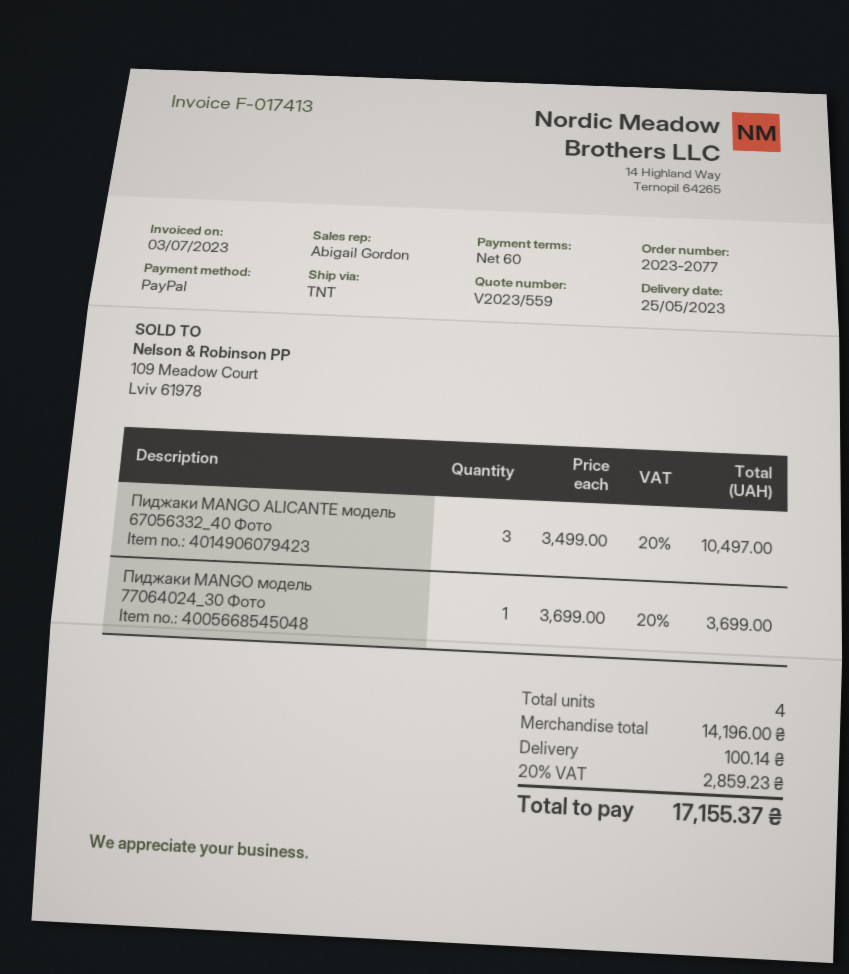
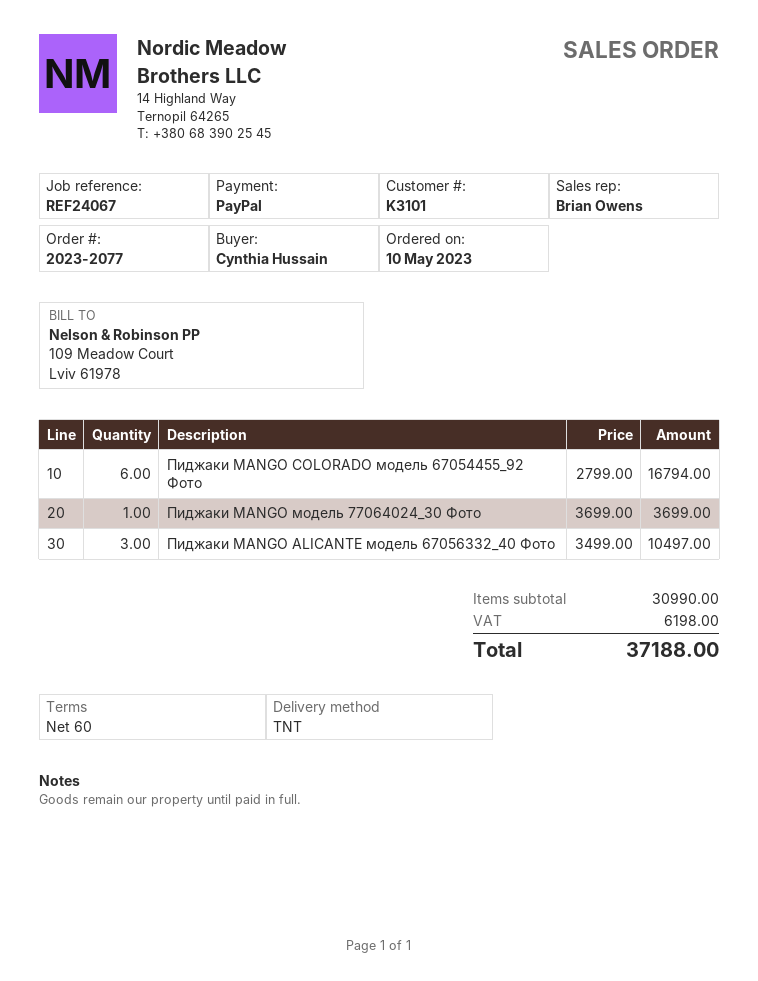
sales rep: Abigail Gordon -> Brian Owens
Пиджаки MANGO COLORADO модель 67054455_92 Фото: none -> 6 x 2799.00 = 16794.00
subtotal: 14196.00 -> 30990.00
shipping: 100.14 -> none
tax: 2859.23 -> 6198.00
total: 17155.37 -> 37188.00

